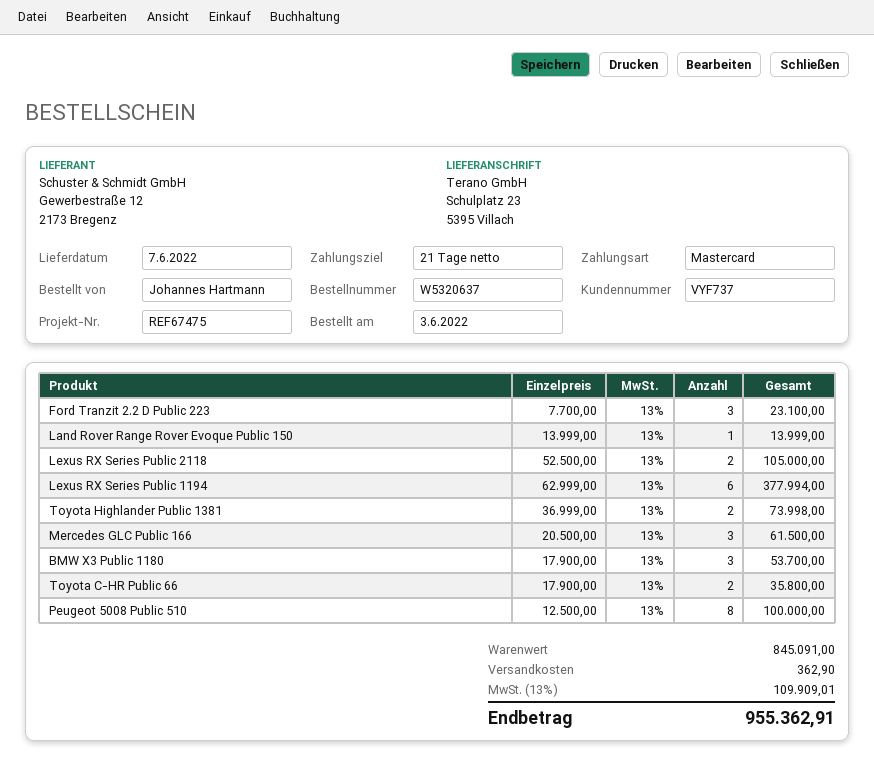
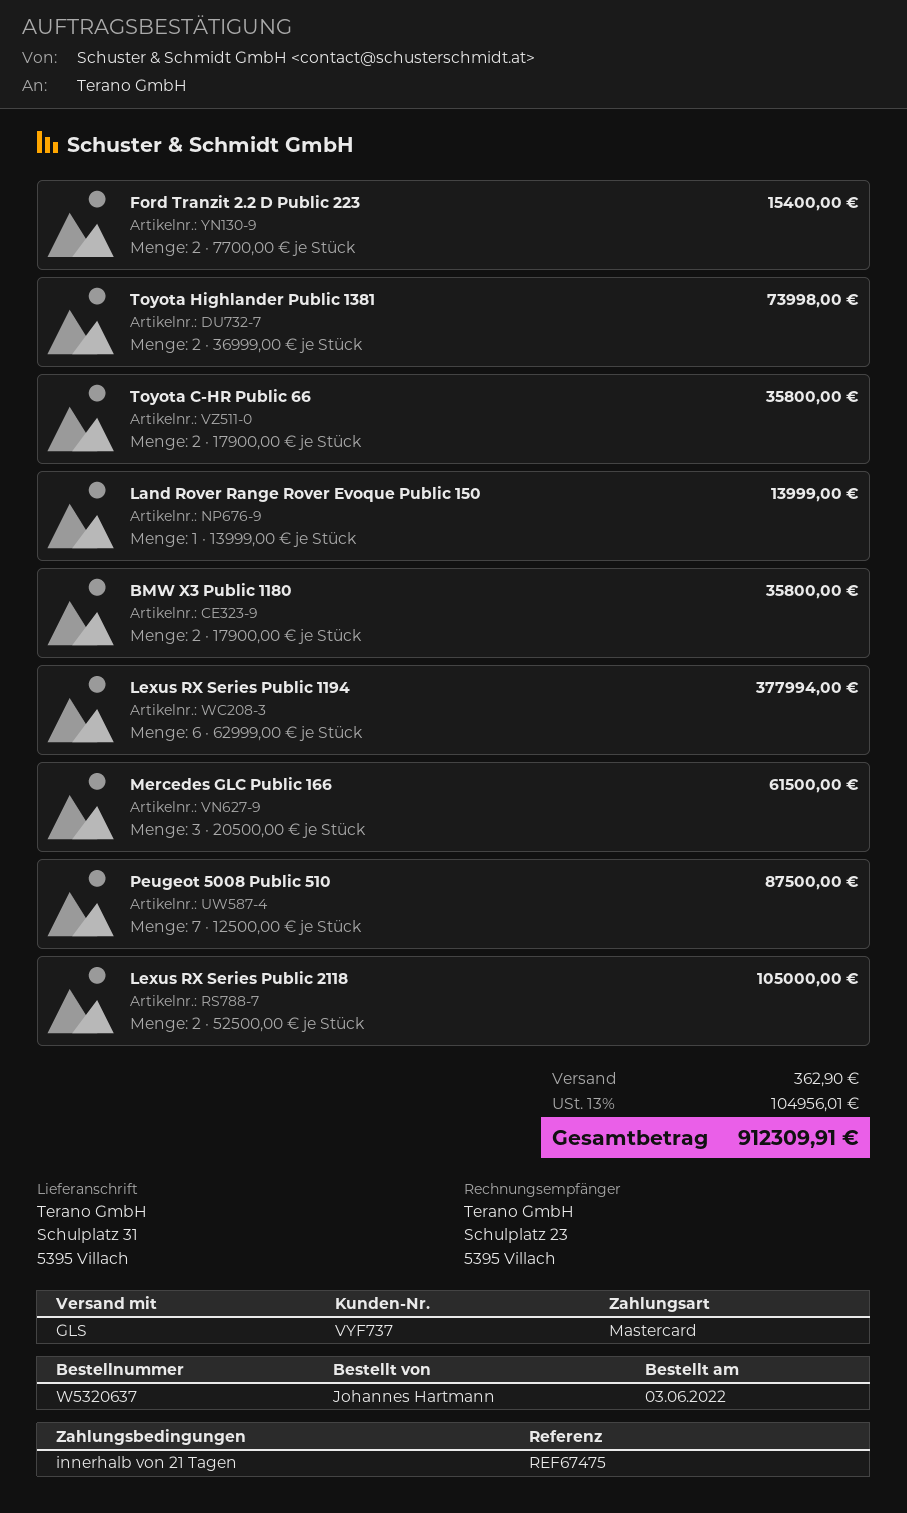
ship to: Schulplatz 23, 5395 Villach -> Schulplatz 31, 5395 Villach
Ford Tranzit 2.2 D Public 223: 3 x 7700.00 = 23100.00 -> 2 x 7700.00 = 15400.00
BMW X3 Public 1180: 3 x 17900.00 = 53700.00 -> 2 x 17900.00 = 35800.00
Peugeot 5008 Public 510: 8 x 12500.00 = 100000.00 -> 7 x 12500.00 = 87500.00
tax: 13% = 109909.01 -> 13% = 104956.01
total: 955362.91 -> 912309.91

